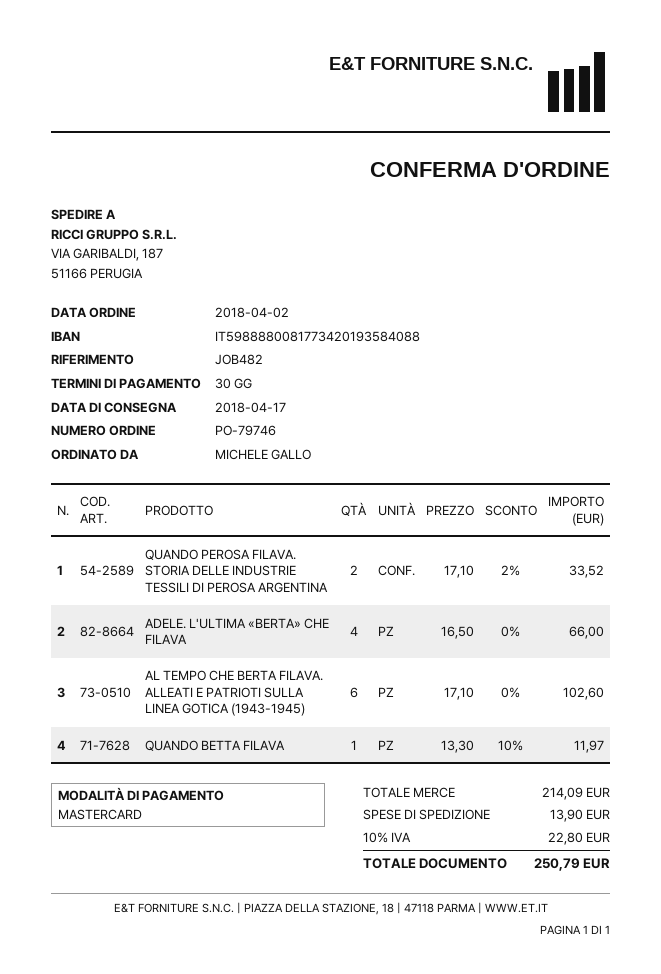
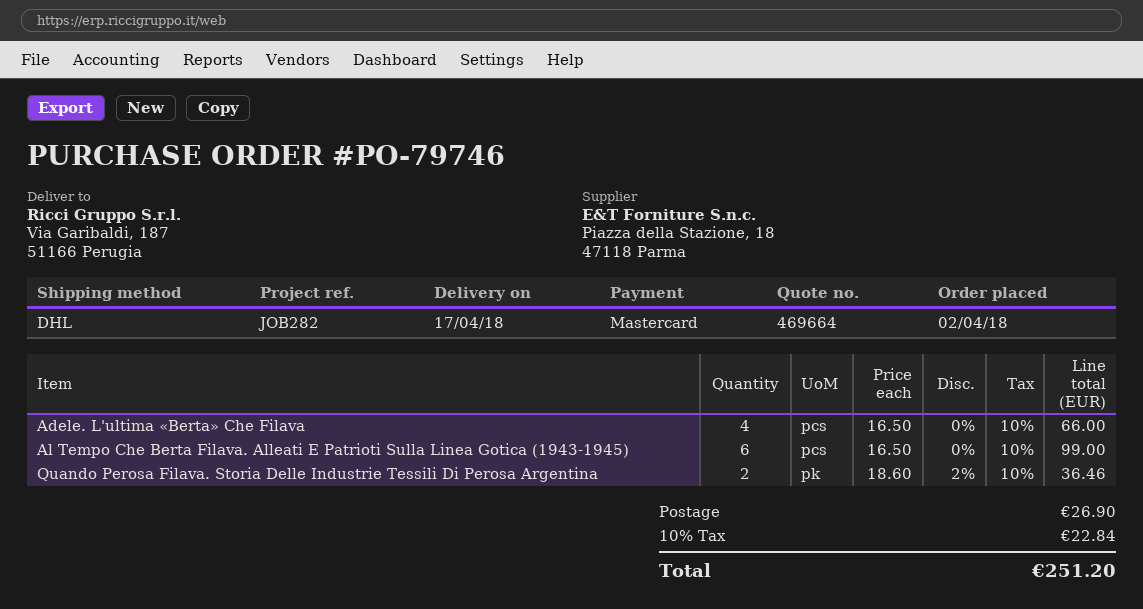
reference: JOB482 -> JOB282
QUANDO PEROSA FILAVA. STORIA DELLE INDUSTRIE TESSILI DI PEROSA ARGENTINA: 2 x 17.10 - 2% = 33.52 -> 2 x 18.60 - 2% = 36.46
AL TEMPO CHE BERTA FILAVA. ALLEATI E PATRIOTI SULLA LINEA GOTICA (1943-1945): 6 x 17.10 = 102.60 -> 6 x 16.50 = 99.00
QUANDO BETTA FILAVA: 1 x 13.30 - 10% = 11.97 -> none
shipping: 13.90 -> 26.90
tax: 10% = 22.80 -> 10% = 22.84
total: 250.79 -> 251.20

